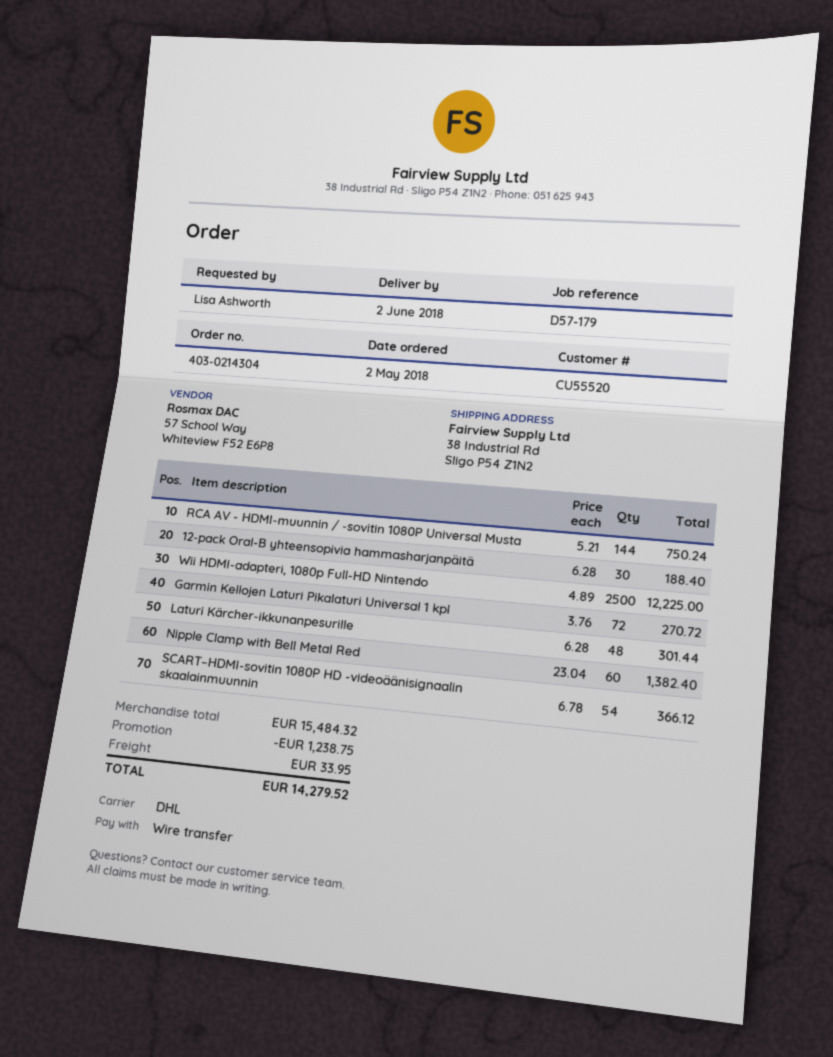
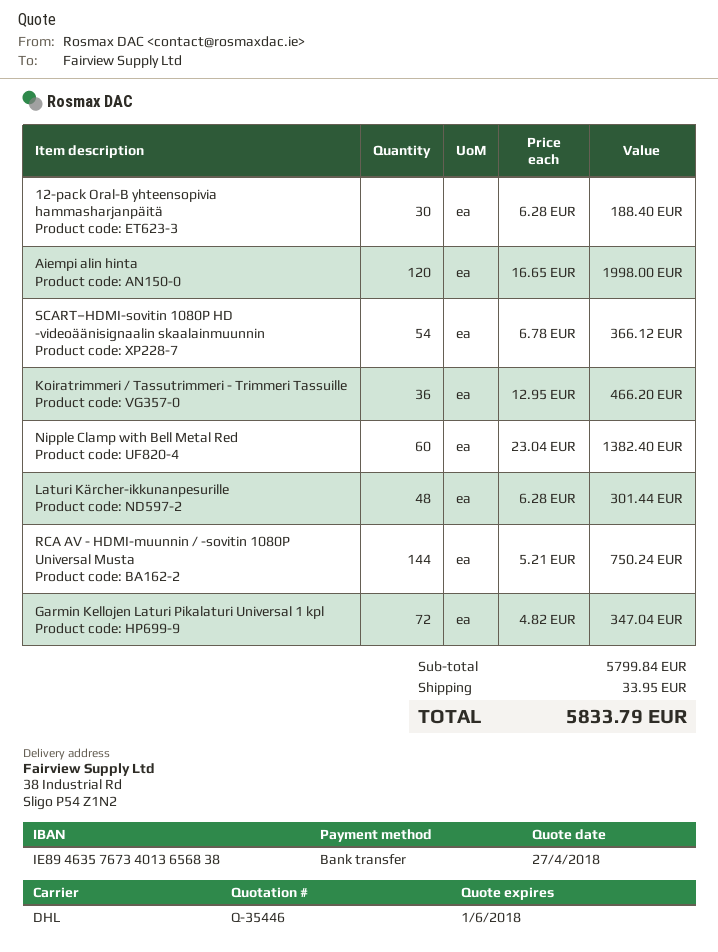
Wii HDMI-adapteri, 1080p Full-HD Nintendo: 2500 x 4.89 = 12225.00 -> none
Garmin Kellojen Laturi Pikalaturi Universal 1 kpl: 72 x 3.76 = 270.72 -> 72 x 4.82 = 347.04
Aiempi alin hinta: none -> 120 x 16.65 = 1998.00
Koiratrimmeri / Tassutrimmeri - Trimmeri Tassuille: none -> 36 x 12.95 = 466.20
subtotal: 15484.32 -> 5799.84
discount: 1238.75 -> none
total: 14279.52 -> 5833.79

